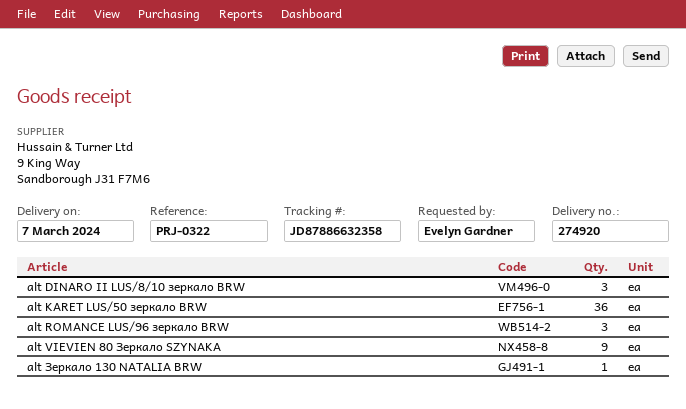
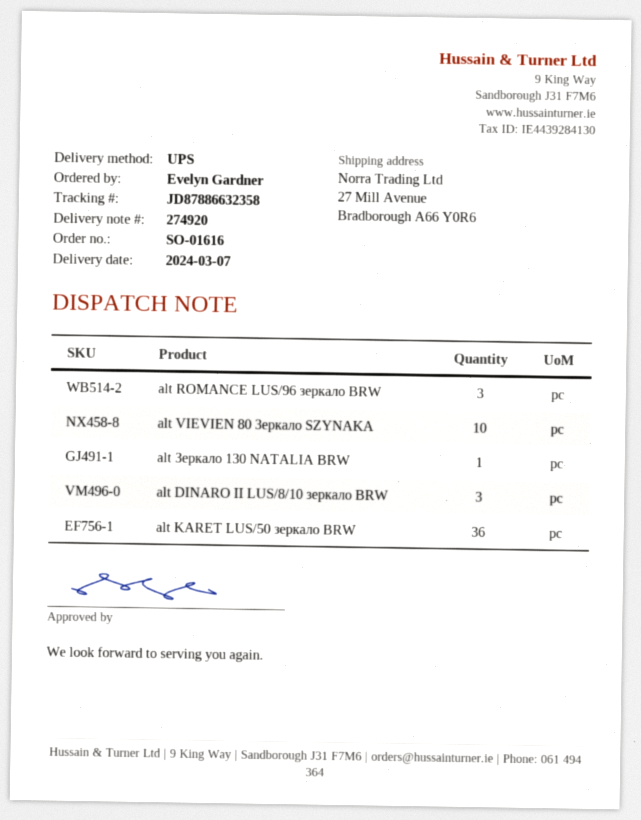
alt VIEVIEN 80 Зеркало SZYNAKA: 9 -> 10

